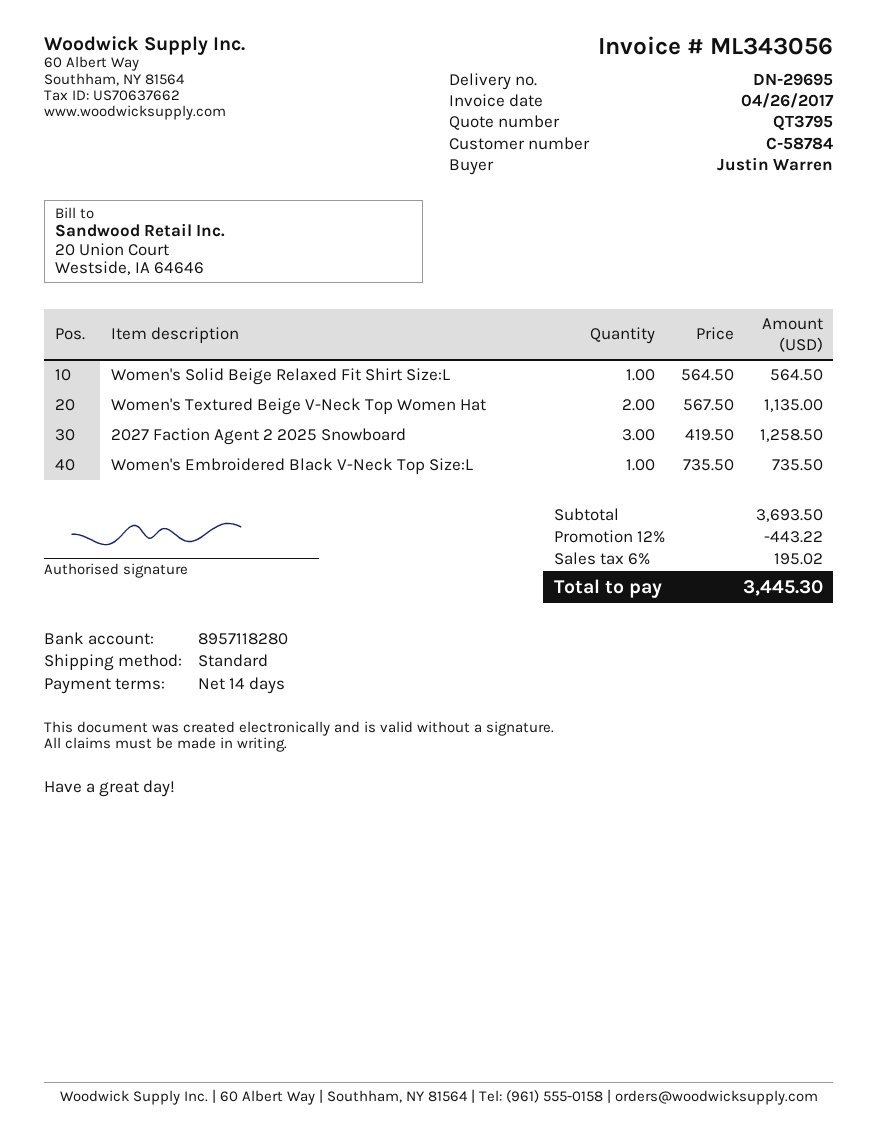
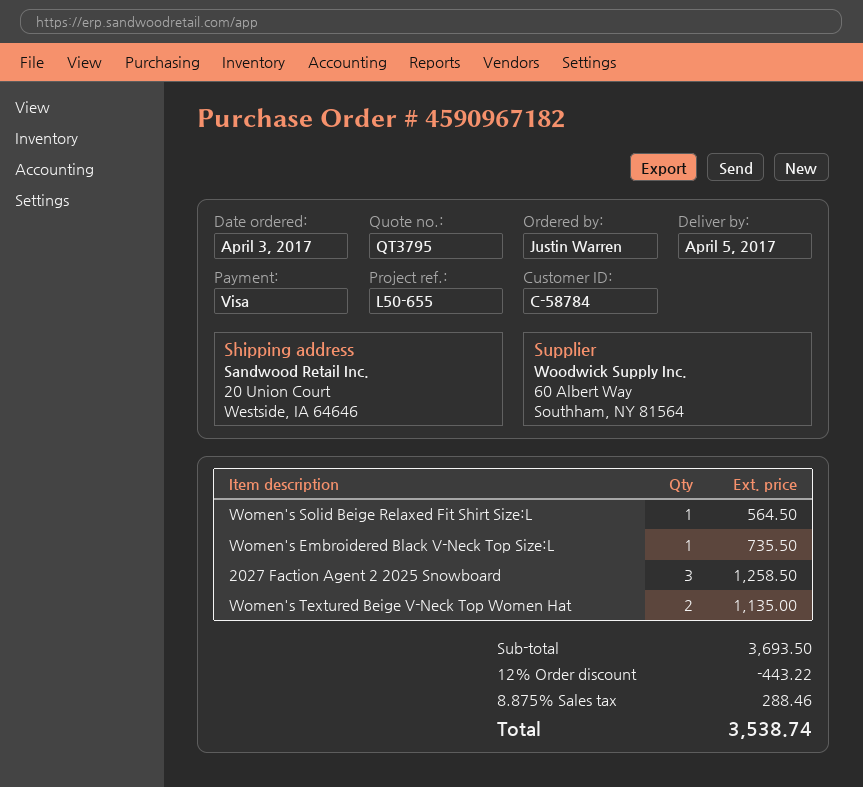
tax: 6% = 195.02 -> 8.875% = 288.46
total: 3445.30 -> 3538.74

